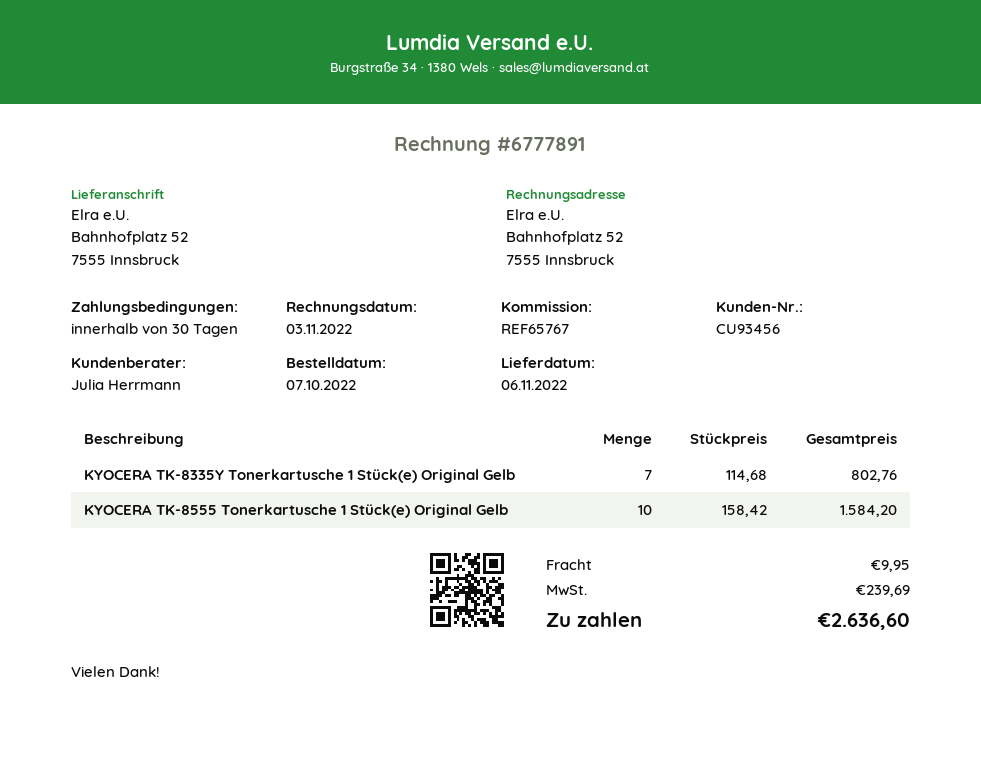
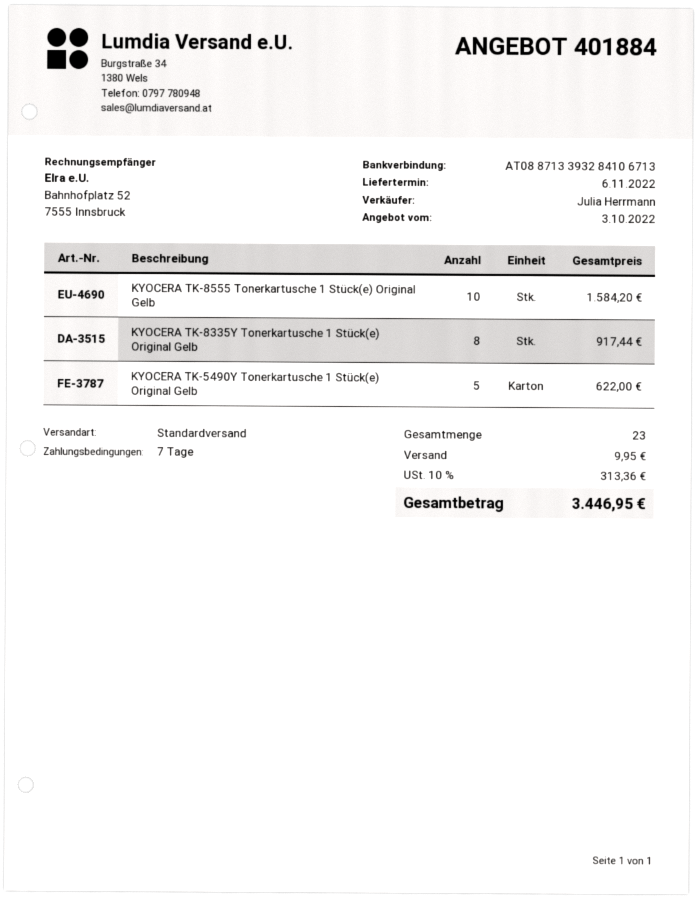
payment terms: 30 days -> 7 days
KYOCERA TK-8335Y Tonerkartusche 1 Stück(e) Original Gelb: 7 for 802.76 -> 8 for 917.44
KYOCERA TK-5490Y Tonerkartusche 1 Stück(e) Original Gelb: none -> 5 for 622.00
tax: 239.69 -> 313.36
total: 2636.60 -> 3446.95

